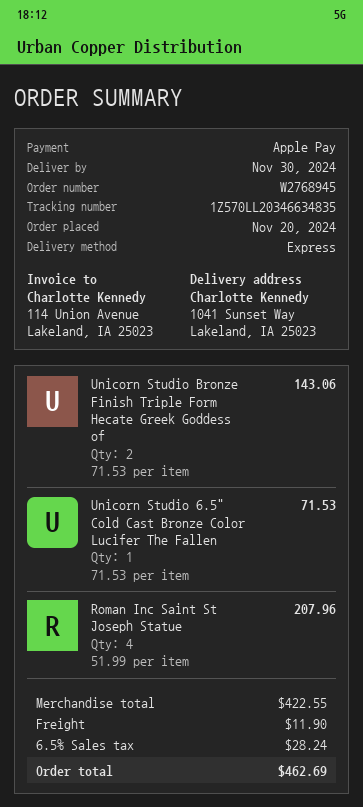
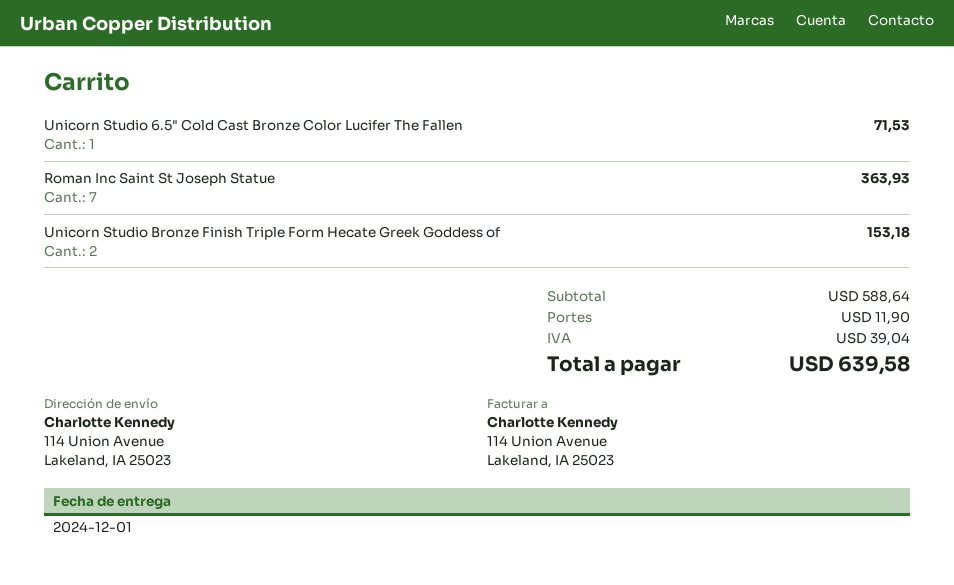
delivery date: 2024-11-30 -> 2024-12-01
ship to: 1041 Sunset Way, Lakeland, IA 25023 -> 114 Union Avenue, Lakeland, IA 25023
Unicorn Studio Bronze Finish Triple Form Hecate Greek Goddess of: 2 for 143.06 -> 2 for 153.18
Roman Inc Saint St Joseph Statue: 4 for 207.96 -> 7 for 363.93
subtotal: 422.55 -> 588.64
tax: 28.24 -> 39.04
total: 462.69 -> 639.58

